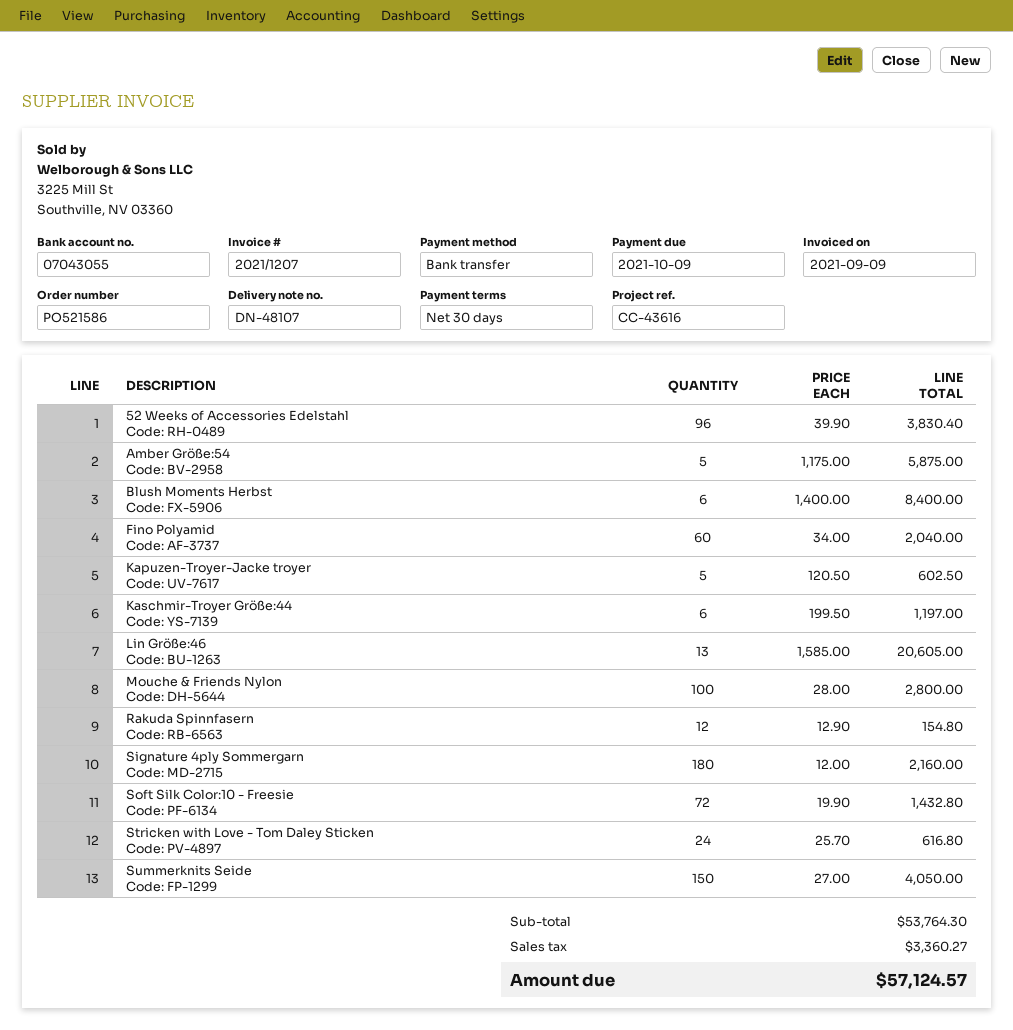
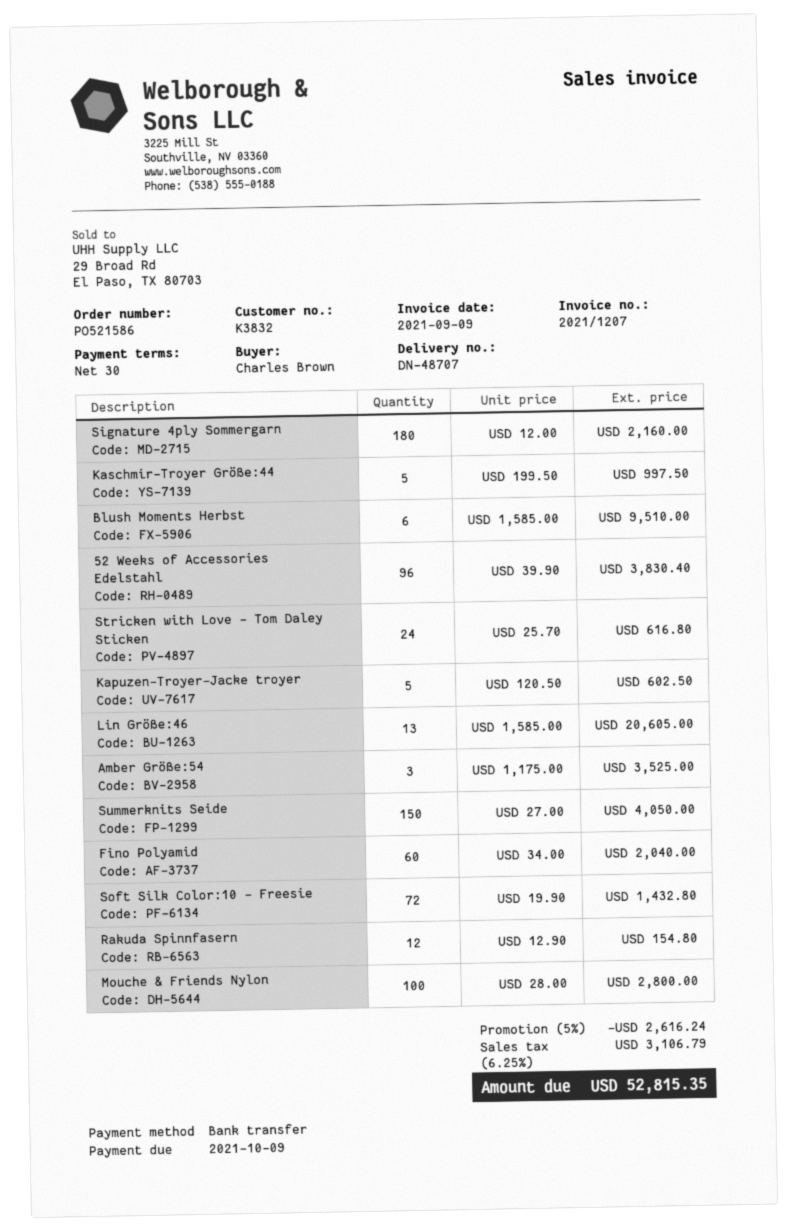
delivery note number: DN-48107 -> DN-48707
Amber Größe:54: 5 x 1175.00 = 5875.00 -> 3 x 1175.00 = 3525.00
Blush Moments Herbst: 6 x 1400.00 = 8400.00 -> 6 x 1585.00 = 9510.00
Kaschmir-Troyer Größe:44: 6 x 199.50 = 1197.00 -> 5 x 199.50 = 997.50
discount: none -> 5% = 2616.24
tax: 3360.27 -> 3106.79
total: 57124.57 -> 52815.35

